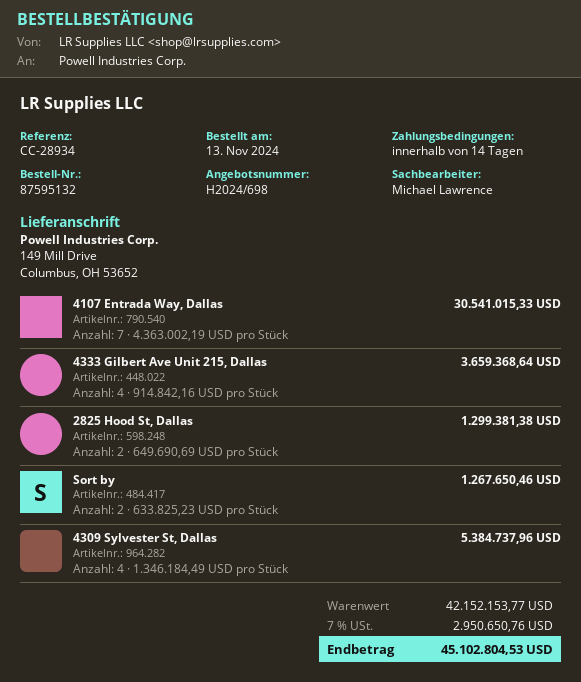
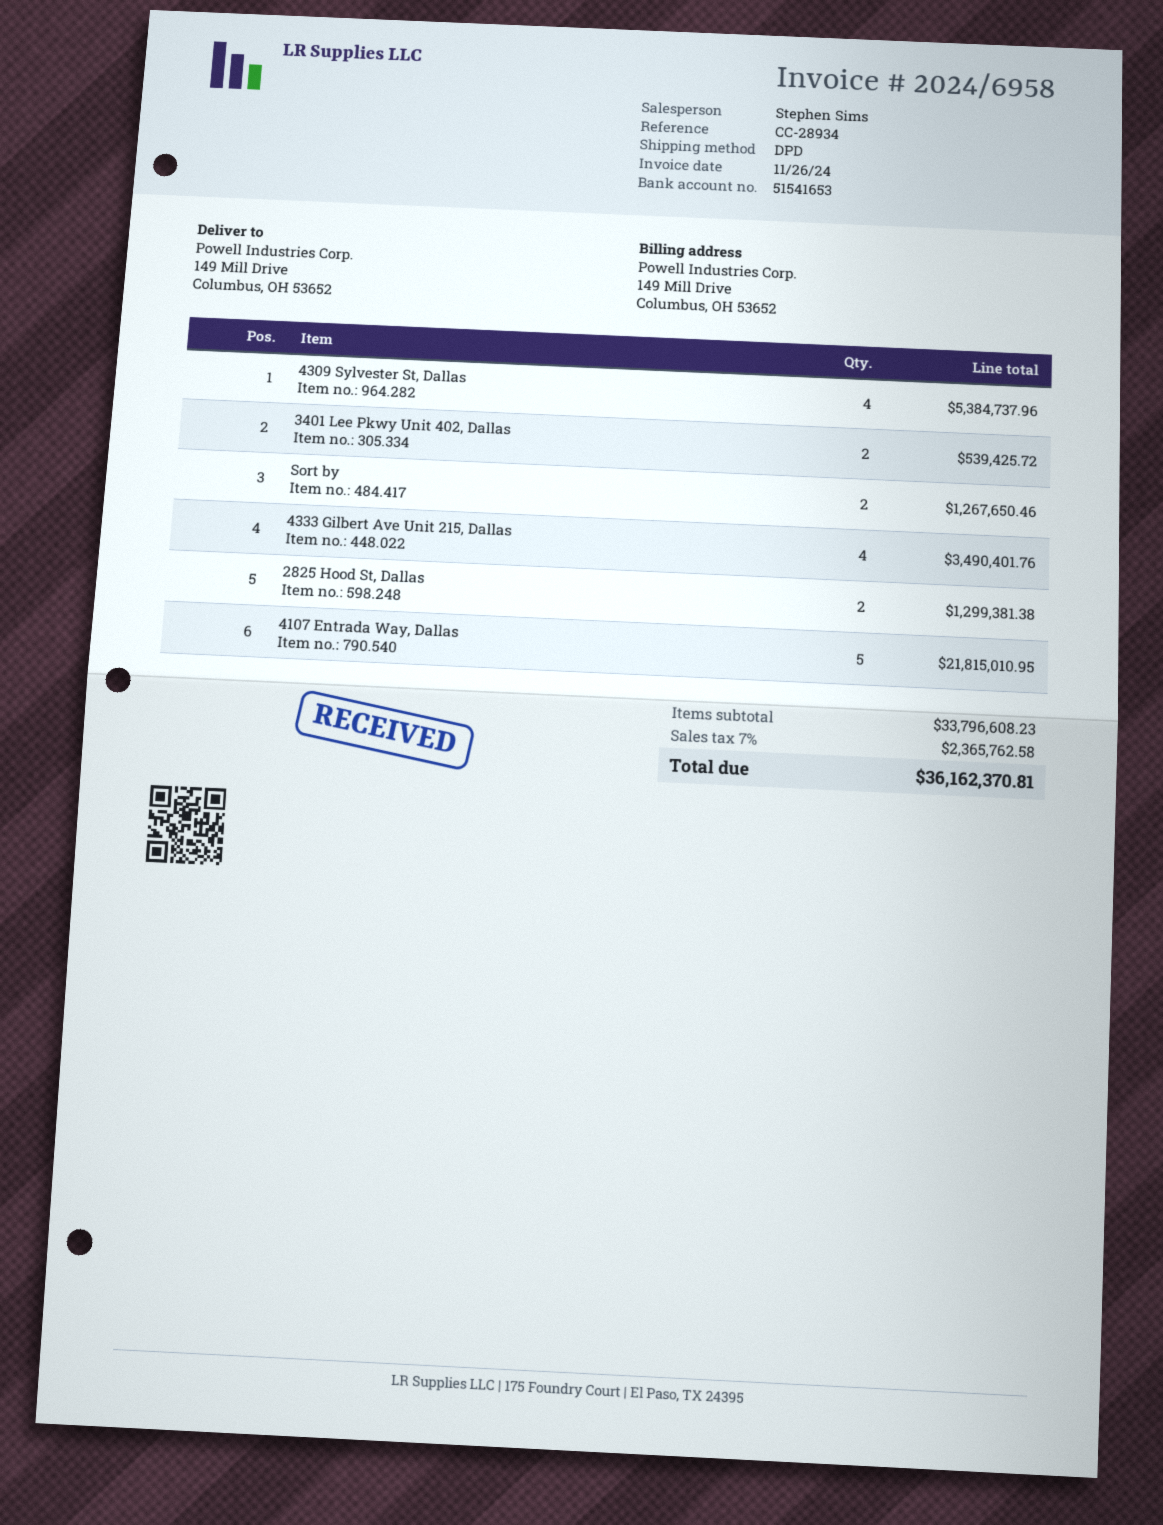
sales rep: Michael Lawrence -> Stephen Sims
4107 Entrada Way, Dallas: 7 for 30541015.33 -> 5 for 21815010.95
4333 Gilbert Ave Unit 215, Dallas: 4 for 3659368.64 -> 4 for 3490401.76
3401 Lee Pkwy Unit 402, Dallas: none -> 2 for 539425.72
subtotal: 42152153.77 -> 33796608.23
tax: 7% = 2950650.76 -> 7% = 2365762.58
total: 45102804.53 -> 36162370.81

